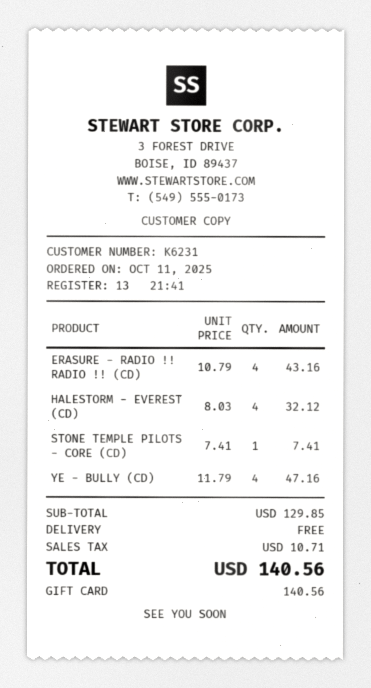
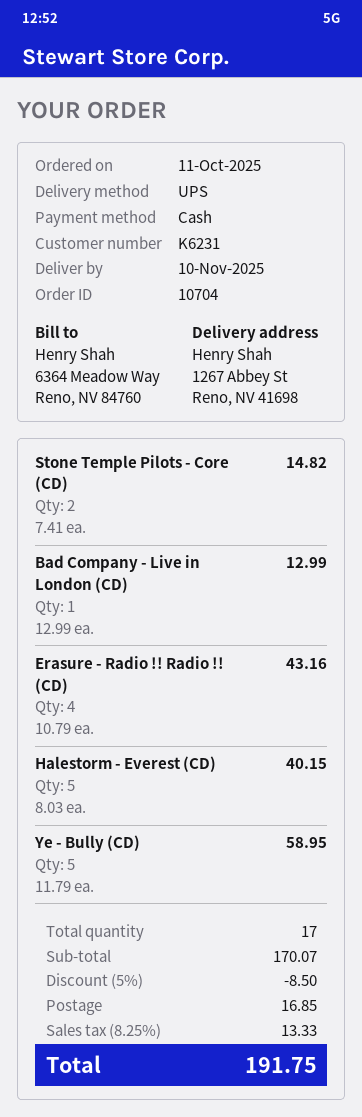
payment method: gift card -> cash
HALESTORM - EVEREST (CD): 4 x 8.03 = 32.12 -> 5 x 8.03 = 40.15
STONE TEMPLE PILOTS - CORE (CD): 1 x 7.41 = 7.41 -> 2 x 7.41 = 14.82
YE - BULLY (CD): 4 x 11.79 = 47.16 -> 5 x 11.79 = 58.95
Bad Company - Live in London (CD): none -> 1 x 12.99 = 12.99
subtotal: 129.85 -> 170.07
discount: none -> 5% = 8.50
shipping: 0.00 -> 16.85
tax: 10.71 -> 13.33
total: 140.56 -> 191.75

